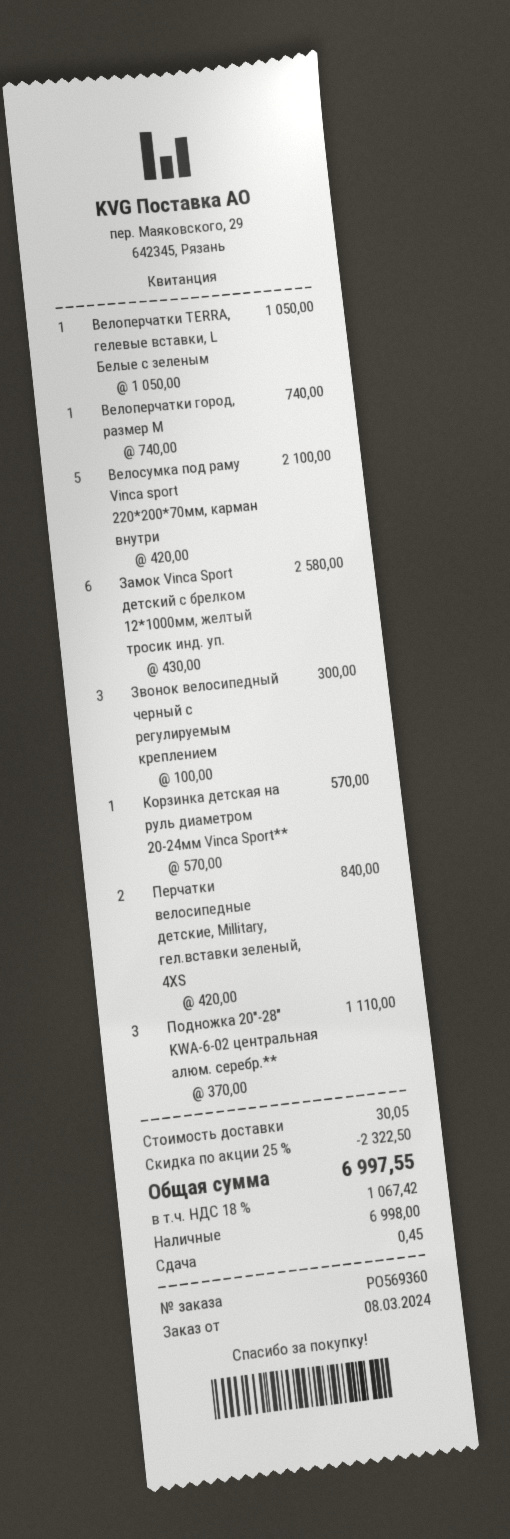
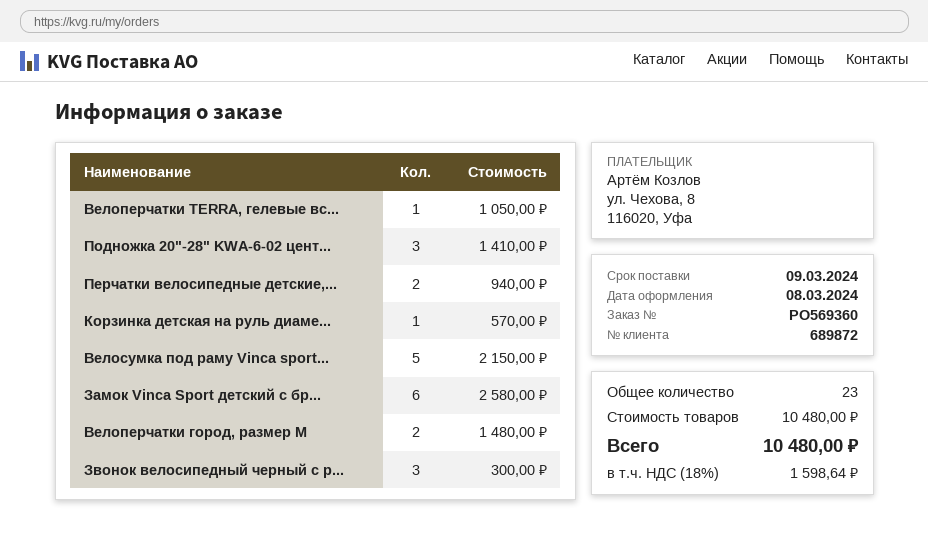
Велоперчатки город, размер M: 1 for 740.00 -> 2 for 1480.00
Велосумка под раму Vinca sport 220*200*70мм, карман внутри: 5 for 2100.00 -> 5 for 2150.00
Перчатки велосипедные детские, Millitary, гел.вставки зеленый, 4XS: 2 for 840.00 -> 2 for 940.00
Подножка 20"-28" KWA-6-02 центральная алюм. серебр.**: 3 for 1110.00 -> 3 for 1410.00
discount: 25% = 2322.50 -> none
shipping: 30.05 -> none
tax: 18% = 1067.42 -> 18% = 1598.64
total: 6997.55 -> 10480.00

